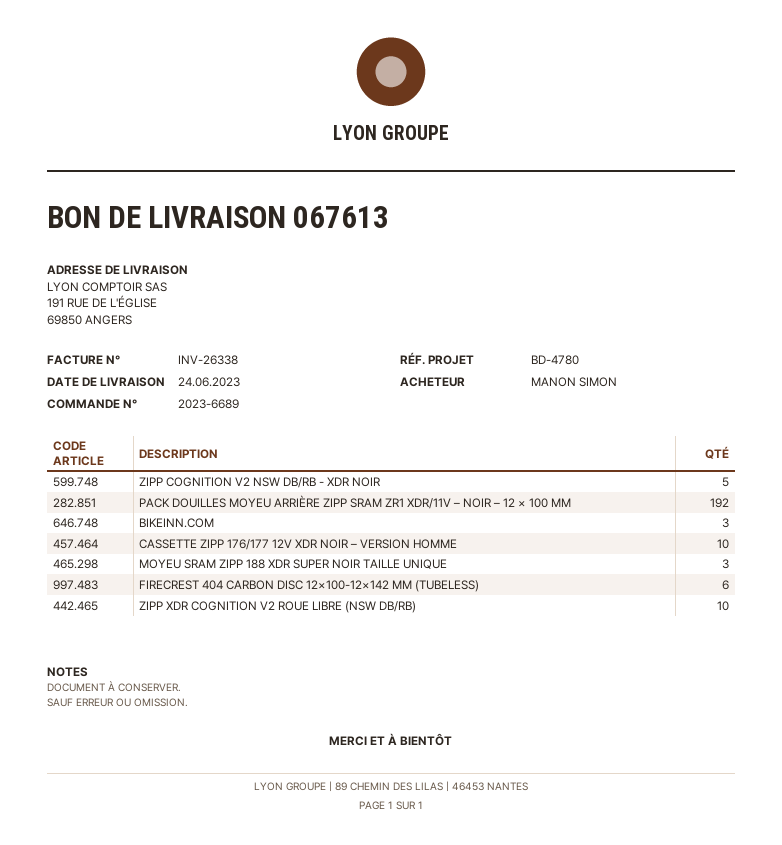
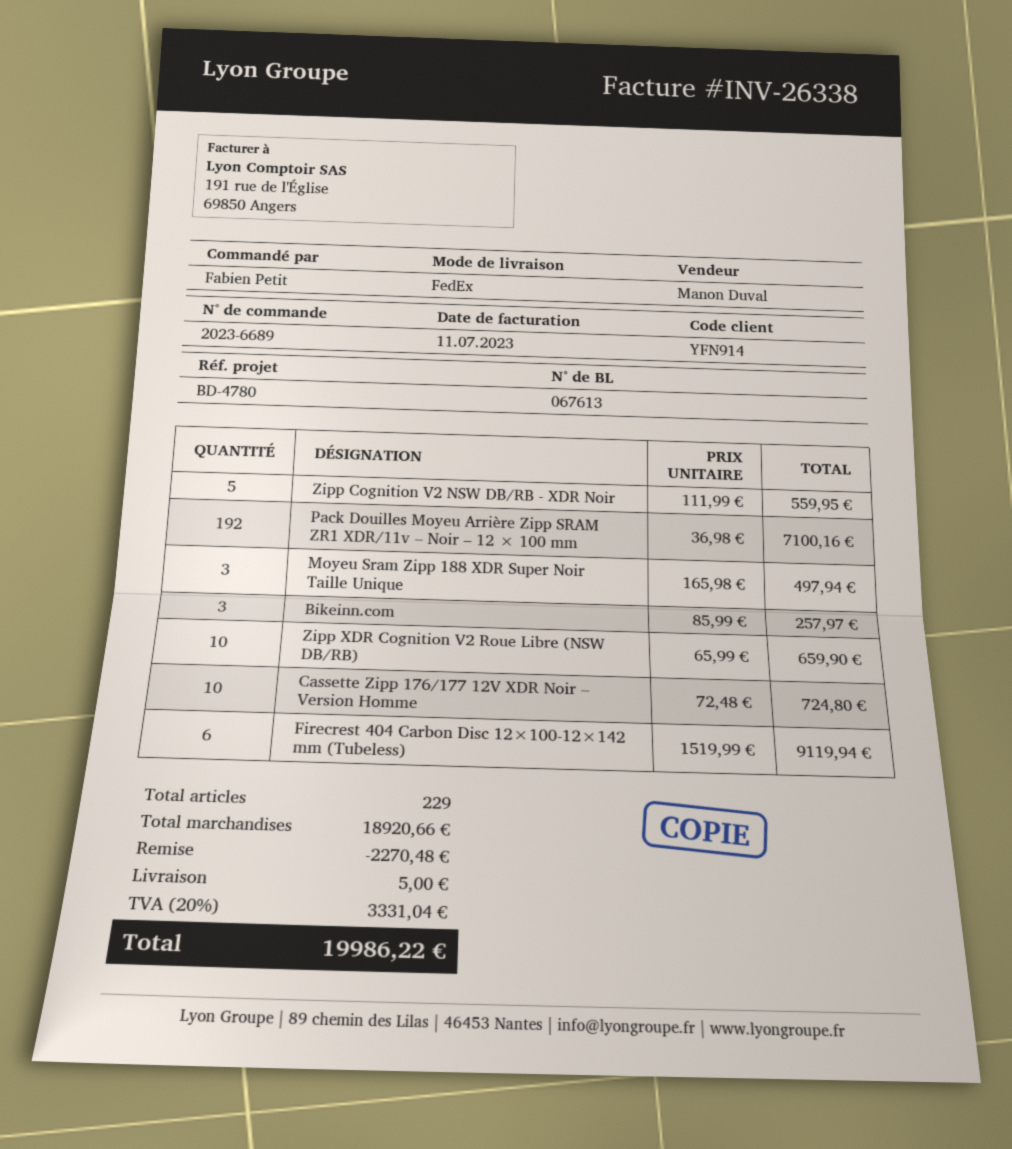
ordered by: MANON SIMON -> Fabien Petit

